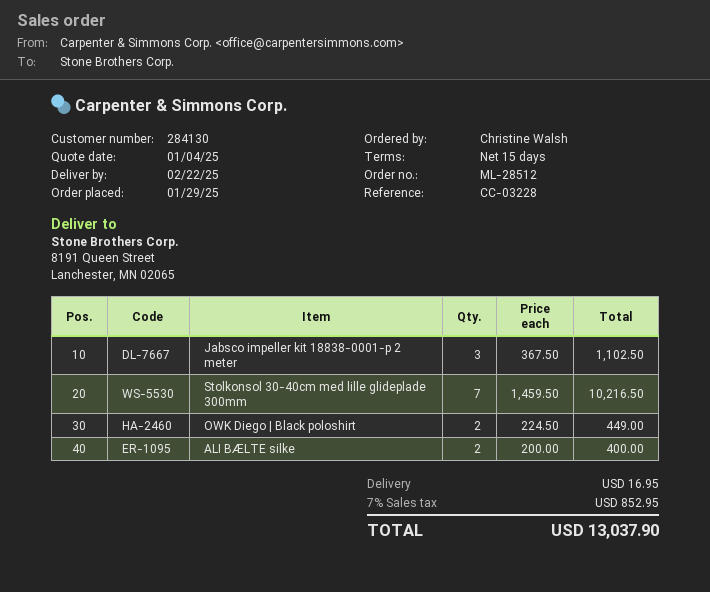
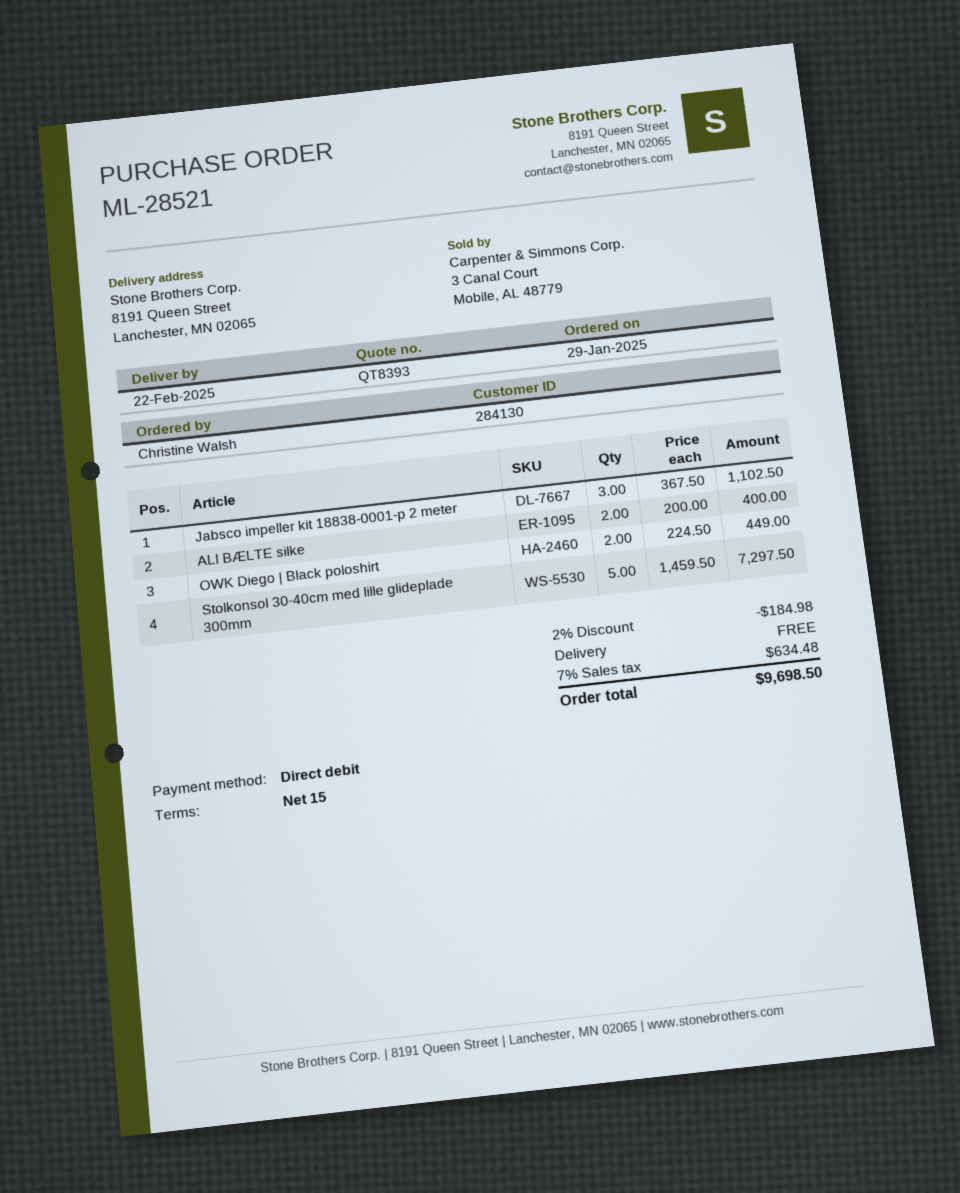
order number: ML-28512 -> ML-28521
Stolkonsol 30-40cm med lille glideplade 300mm: 7 x 1459.50 = 10216.50 -> 5 x 1459.50 = 7297.50
discount: none -> 2% = 184.98
shipping: 16.95 -> 0.00
tax: 7% = 852.95 -> 7% = 634.48
total: 13037.90 -> 9698.50

